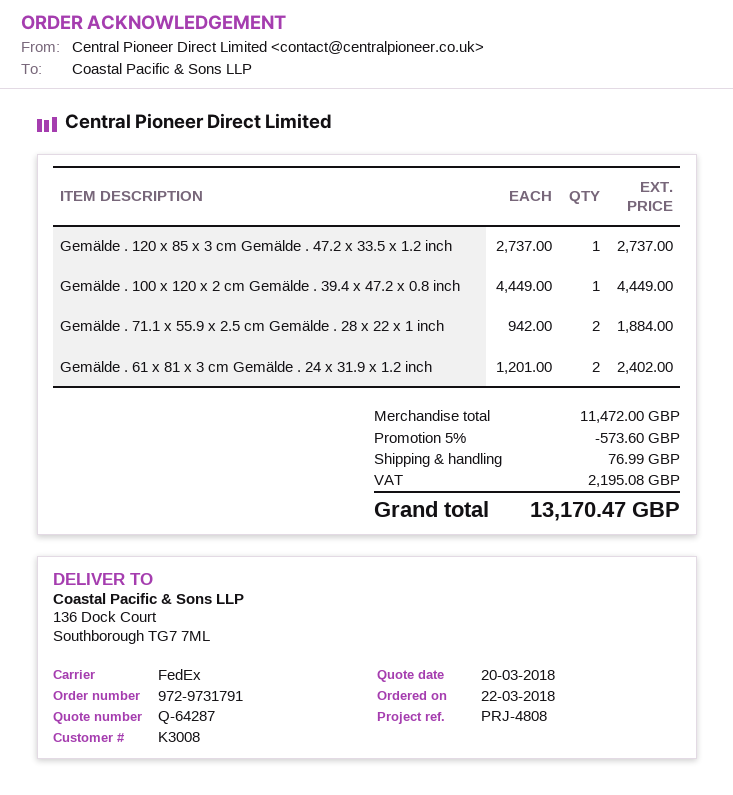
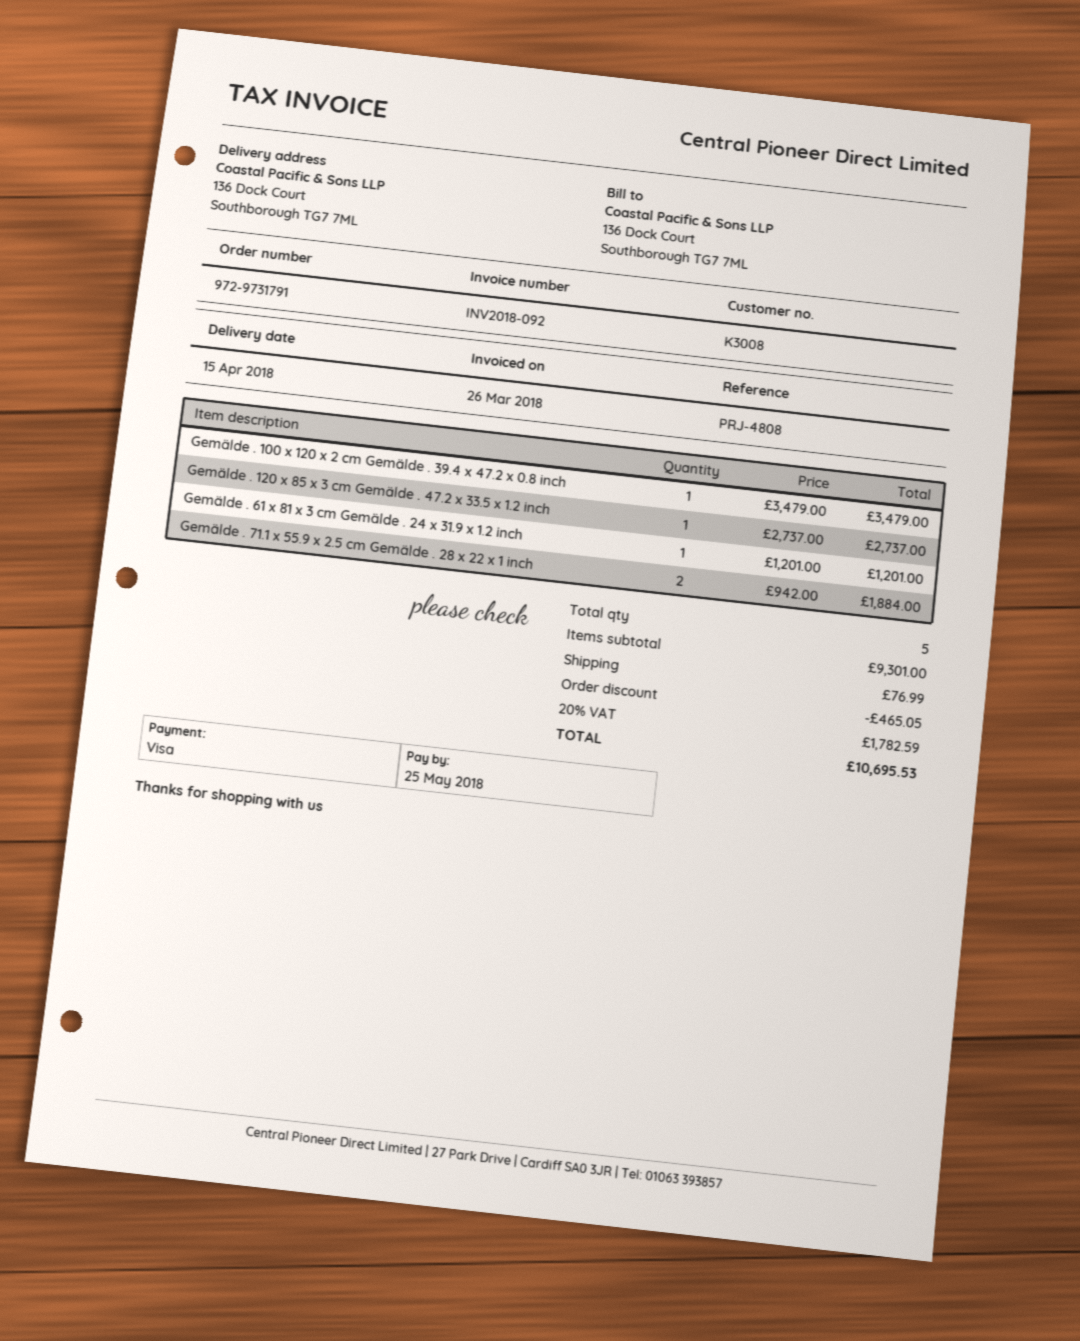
Gemälde . 100 x 120 x 2 cm Gemälde . 39.4 x 47.2 x 0.8 inch: 1 x 4449.00 = 4449.00 -> 1 x 3479.00 = 3479.00
Gemälde . 61 x 81 x 3 cm Gemälde . 24 x 31.9 x 1.2 inch: 2 x 1201.00 = 2402.00 -> 1 x 1201.00 = 1201.00
subtotal: 11472.00 -> 9301.00
discount: 573.60 -> 465.05
tax: 2195.08 -> 1782.59
total: 13170.47 -> 10695.53

